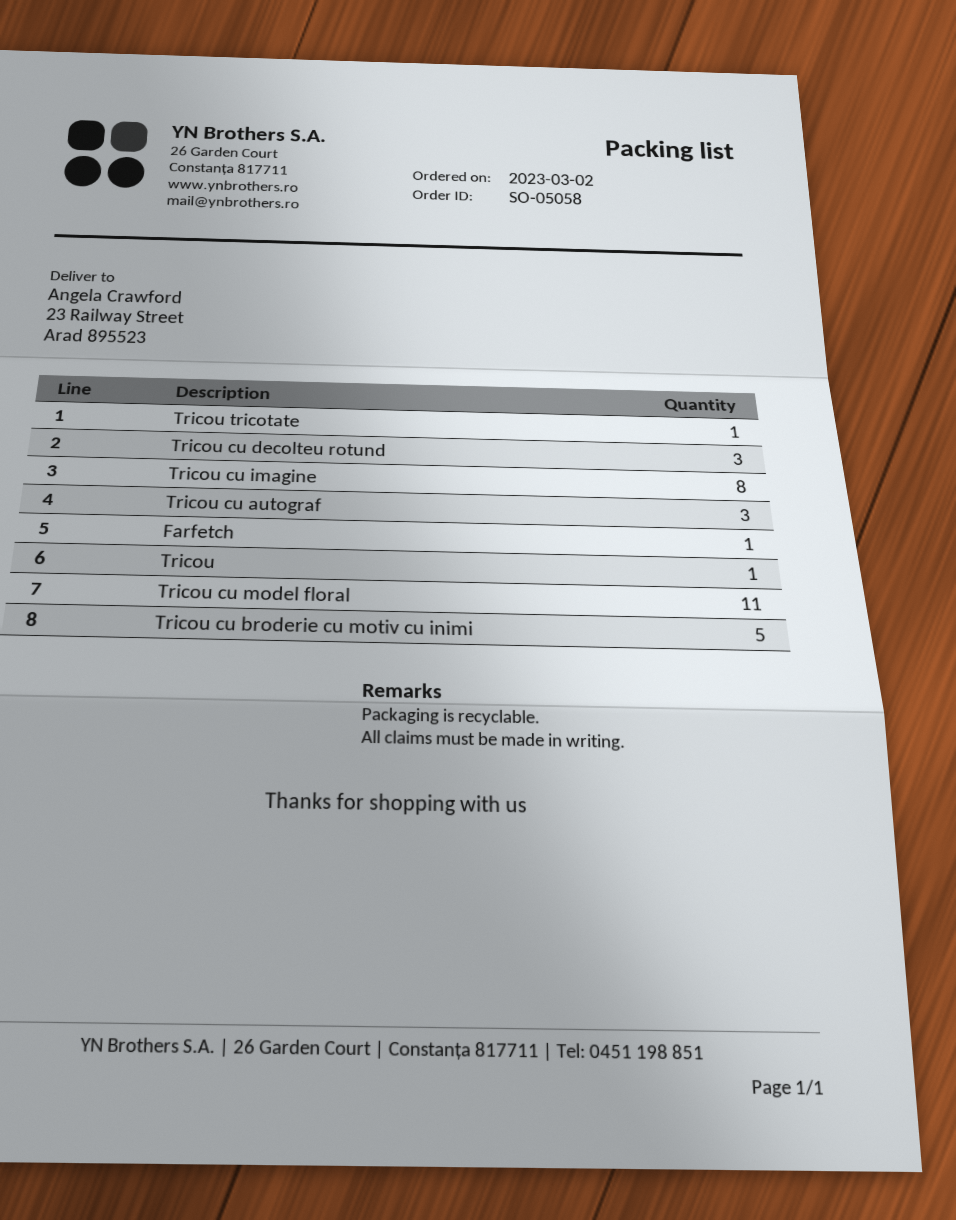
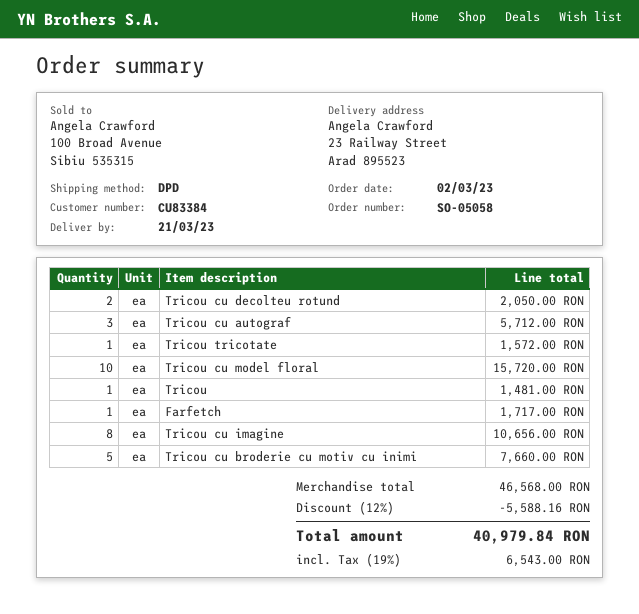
Tricou cu decolteu rotund: 3 -> 2
Tricou cu model floral: 11 -> 10

